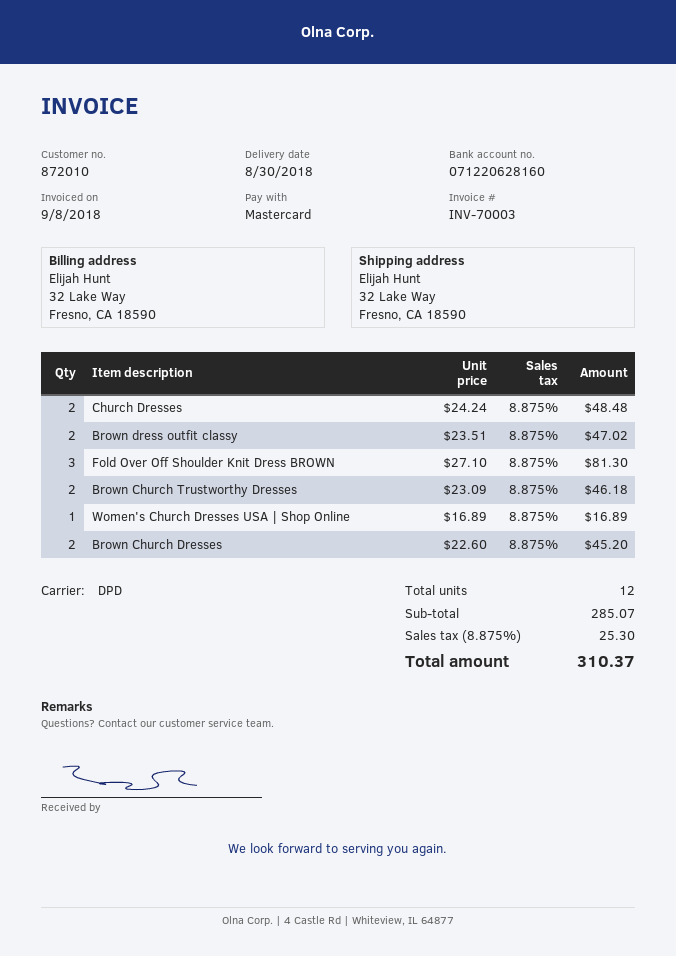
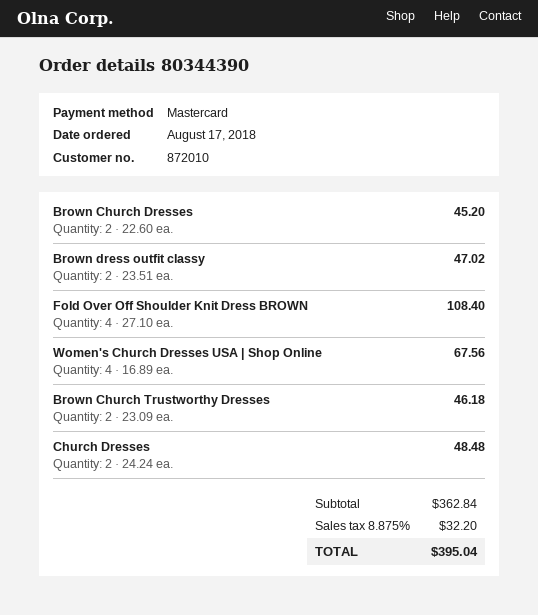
Fold Over Off Shoulder Knit Dress BROWN: 3 x 27.10 = 81.30 -> 4 x 27.10 = 108.40
Women's Church Dresses USA | Shop Online: 1 x 16.89 = 16.89 -> 4 x 16.89 = 67.56
subtotal: 285.07 -> 362.84
tax: 8.875% = 25.30 -> 8.875% = 32.20
total: 310.37 -> 395.04

